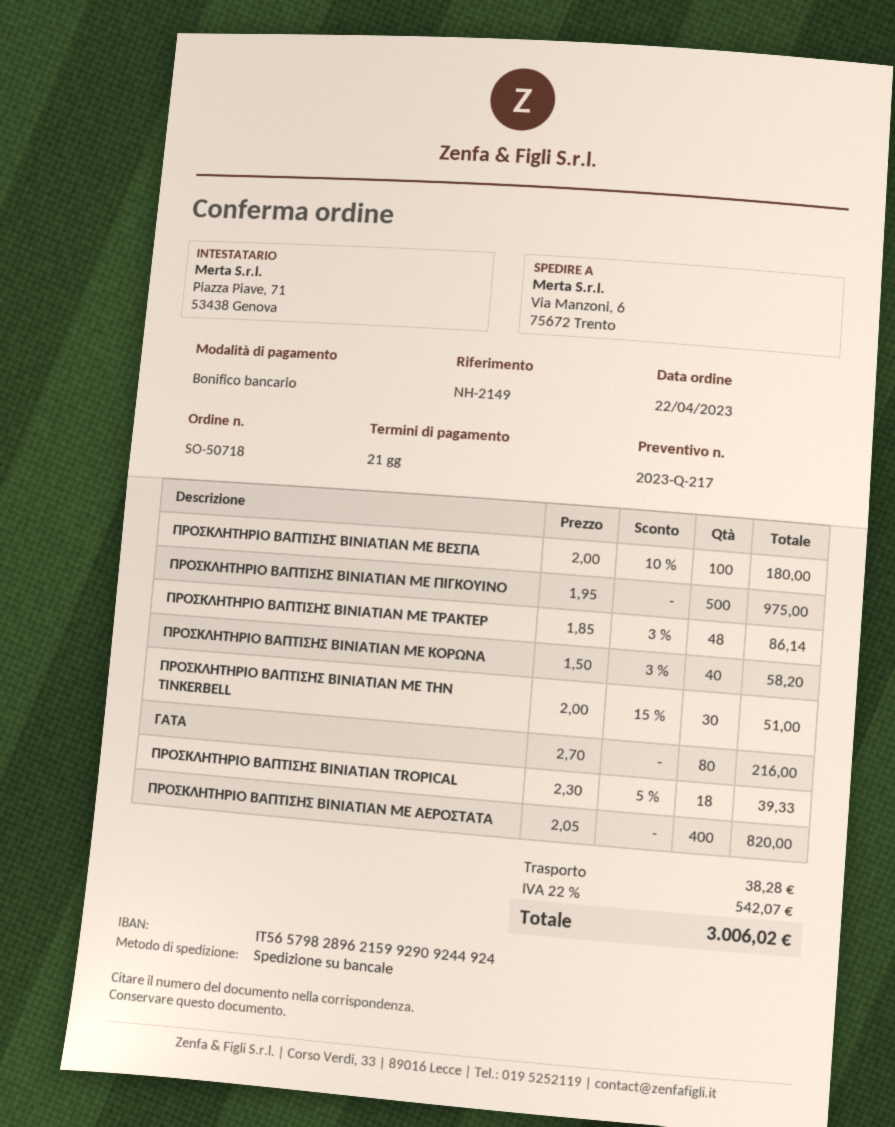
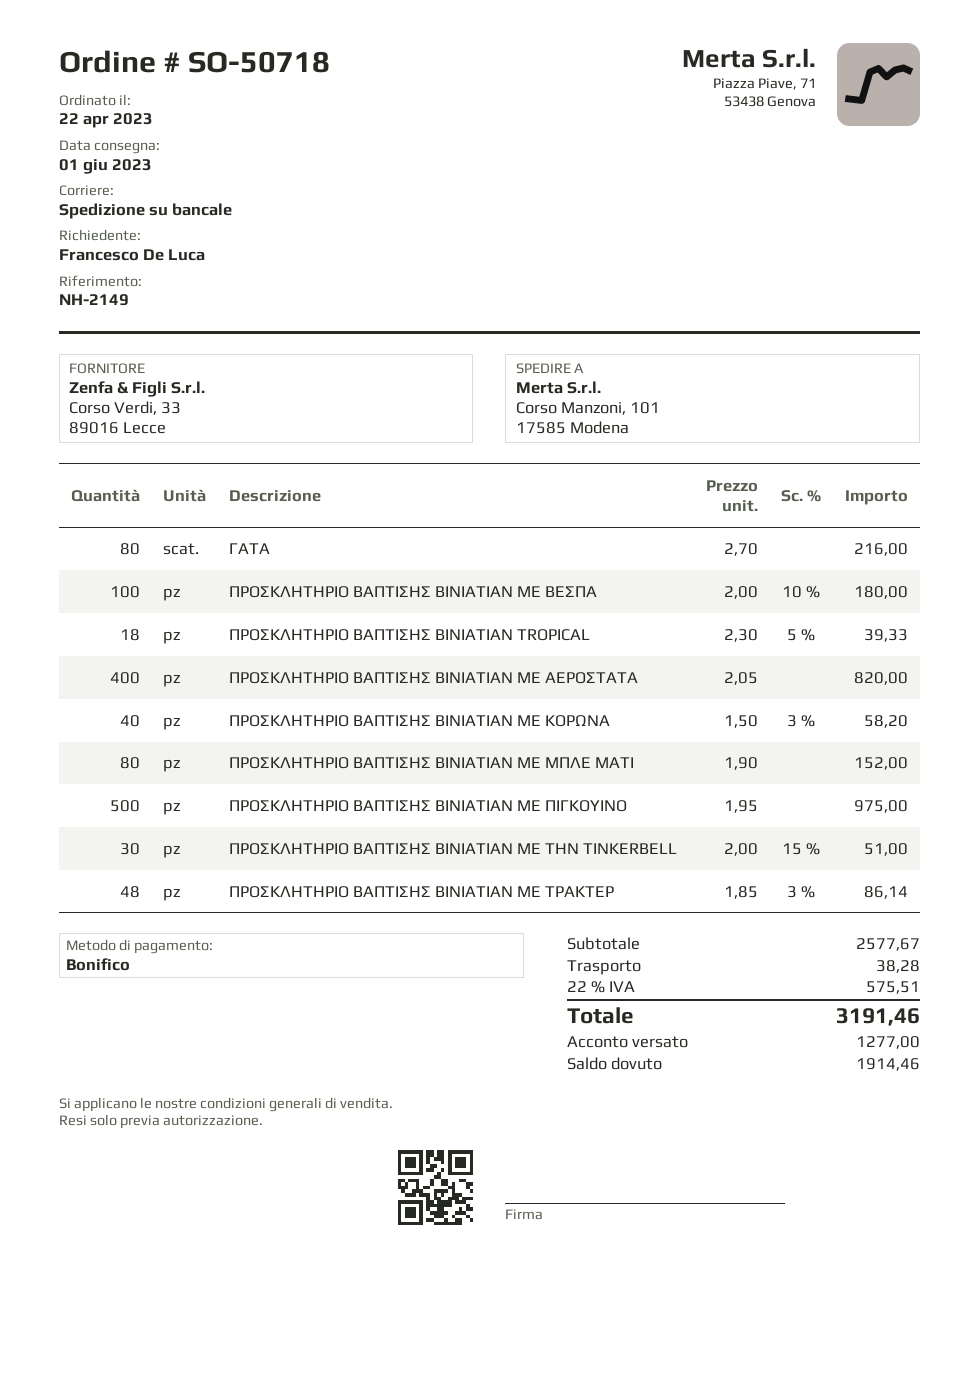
ship to: Via Manzoni, 6, 75672 Trento -> Corso Manzoni, 101, 17585 Modena
ΠΡΟΣΚΛΗΤΗΡΙΟ ΒΑΠΤΙΣΗΣ BINIATIAN ΜΕ ΜΠΛΕ ΜΑΤΙ: none -> 80 x 1.90 = 152.00
tax: 22% = 542.07 -> 22% = 575.51
total: 3006.02 -> 3191.46

